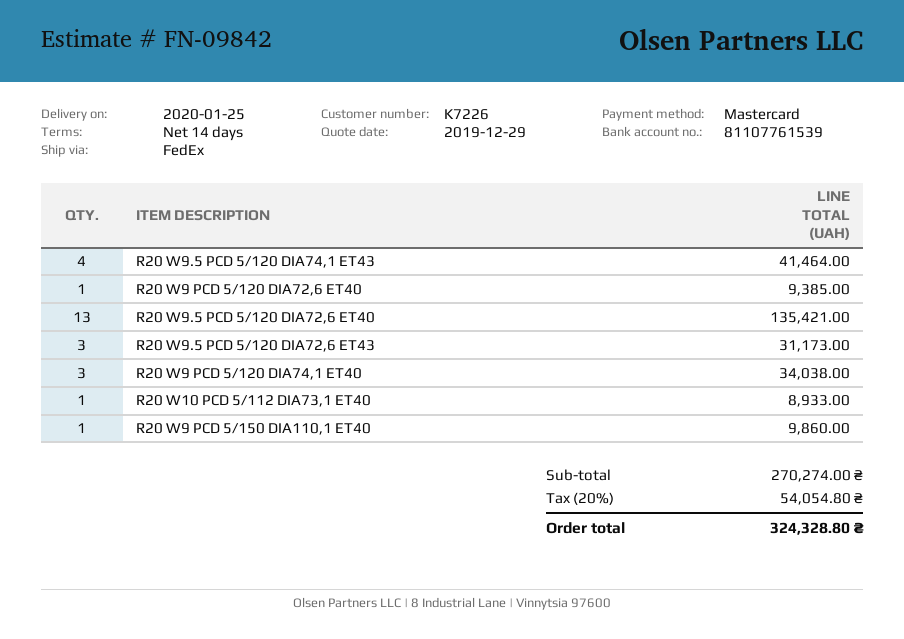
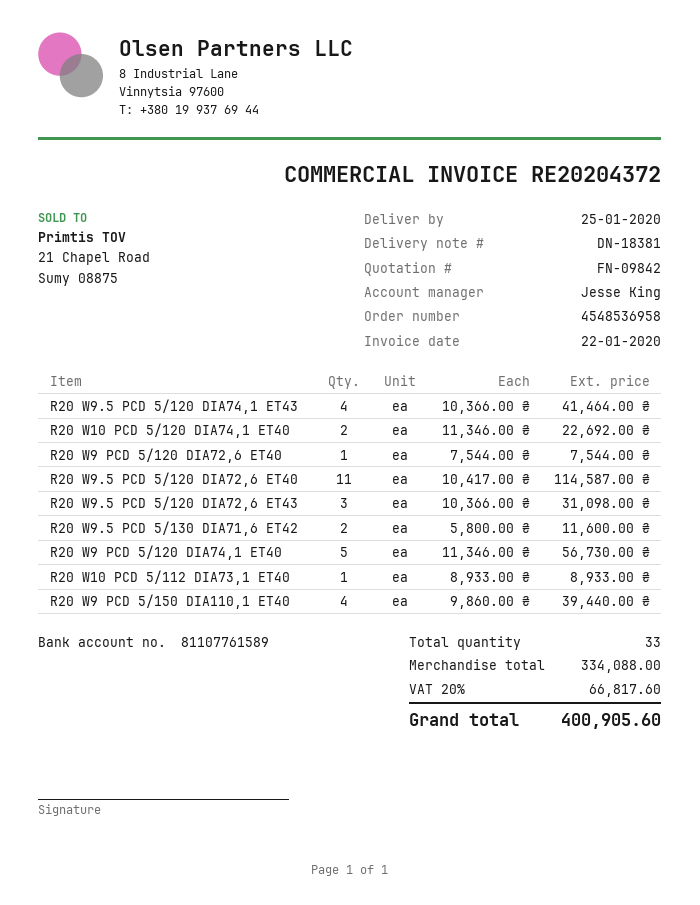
bank account: 81107761539 -> 81107761589
R20 W9 PCD 5/120 DIA72,6 ET40: 1 for 9385.00 -> 1 for 7544.00
R20 W9.5 PCD 5/120 DIA72,6 ET40: 13 for 135421.00 -> 11 for 114587.00
R20 W9.5 PCD 5/120 DIA72,6 ET43: 3 for 31173.00 -> 3 for 31098.00
R20 W9 PCD 5/120 DIA74,1 ET40: 3 for 34038.00 -> 5 for 56730.00
R20 W9 PCD 5/150 DIA110,1 ET40: 1 for 9860.00 -> 4 for 39440.00
R20 W10 PCD 5/120 DIA74,1 ET40: none -> 2 for 22692.00
R20 W9.5 PCD 5/130 DIA71,6 ET42: none -> 2 for 11600.00
subtotal: 270274.00 -> 334088.00
tax: 20% = 54054.80 -> 20% = 66817.60
total: 324328.80 -> 400905.60

